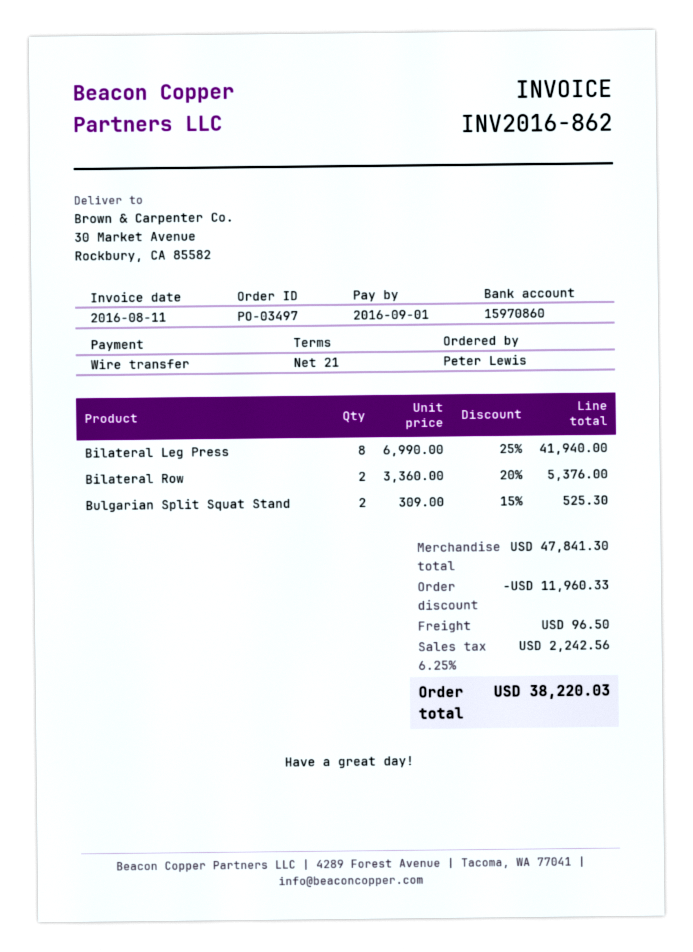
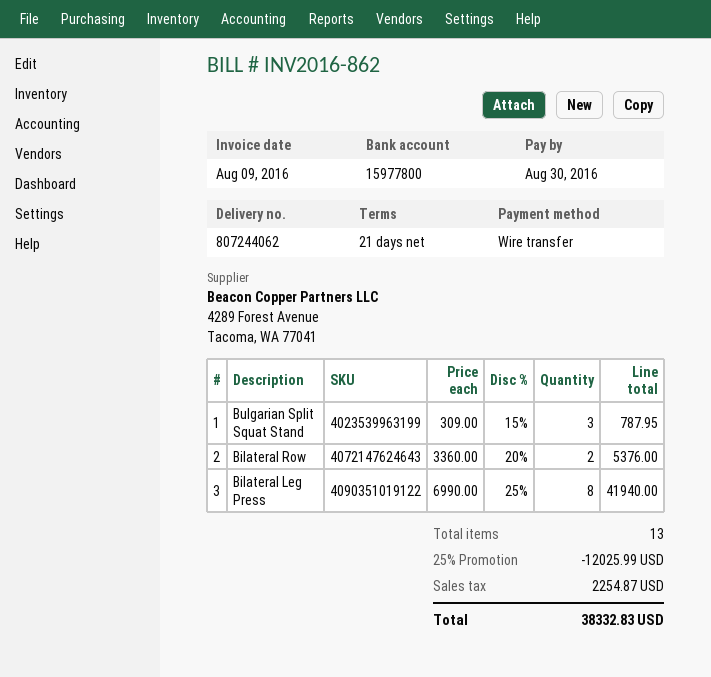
invoice date: 2016-08-11 -> 2016-08-09
due date: 2016-09-01 -> 2016-08-30
bank account: 15970860 -> 15977800
Bulgarian Split Squat Stand: 2 x 309.00 - 15% = 525.30 -> 3 x 309.00 - 15% = 787.95
discount: 11960.33 -> 12025.99
shipping: 96.50 -> none
tax: 2242.56 -> 2254.87
total: 38220.03 -> 38332.83

